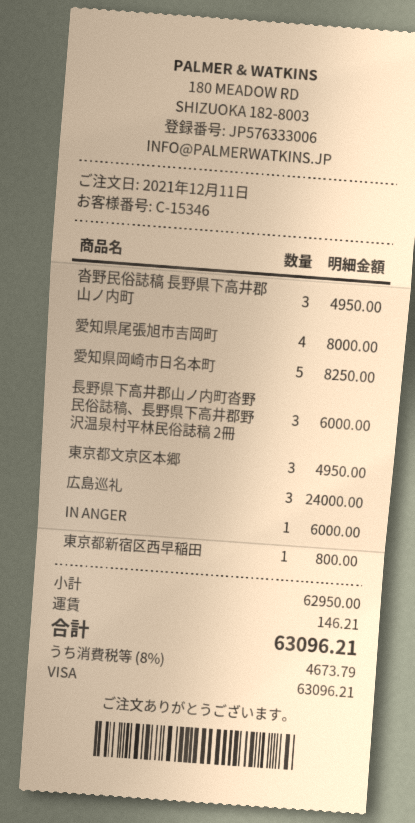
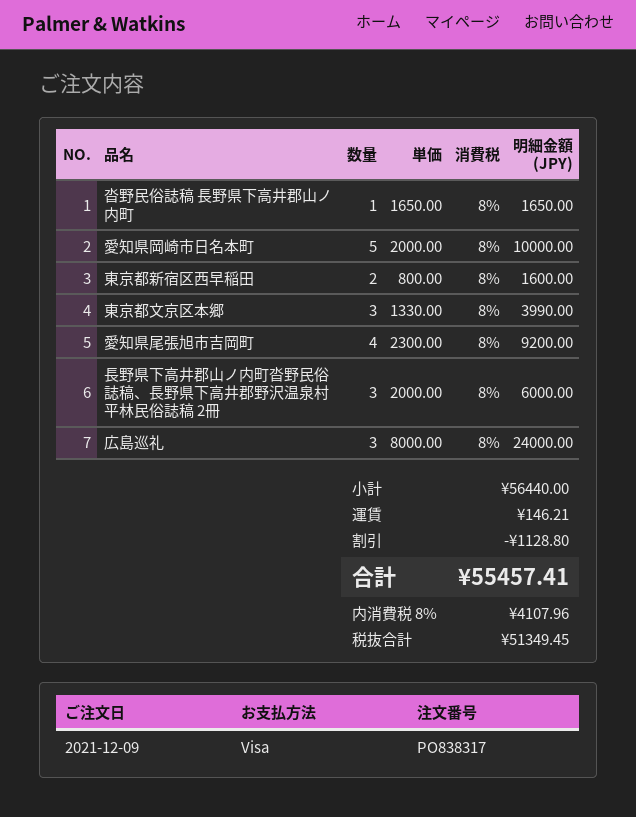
order date: 2021-12-11 -> 2021-12-09
沓野民俗誌稿 長野県下高井郡山ノ内町: 3 for 4950.00 -> 1 for 1650.00
愛知県尾張旭市吉岡町: 4 for 8000.00 -> 4 for 9200.00
愛知県岡崎市日名本町: 5 for 8250.00 -> 5 for 10000.00
東京都文京区本郷: 3 for 4950.00 -> 3 for 3990.00
IN ANGER: 1 for 6000.00 -> none
東京都新宿区西早稲田: 1 for 800.00 -> 2 for 1600.00
subtotal: 62950.00 -> 56440.00
discount: none -> 1128.80
tax: 8% = 4673.79 -> 8% = 4107.96
total: 63096.21 -> 55457.41

